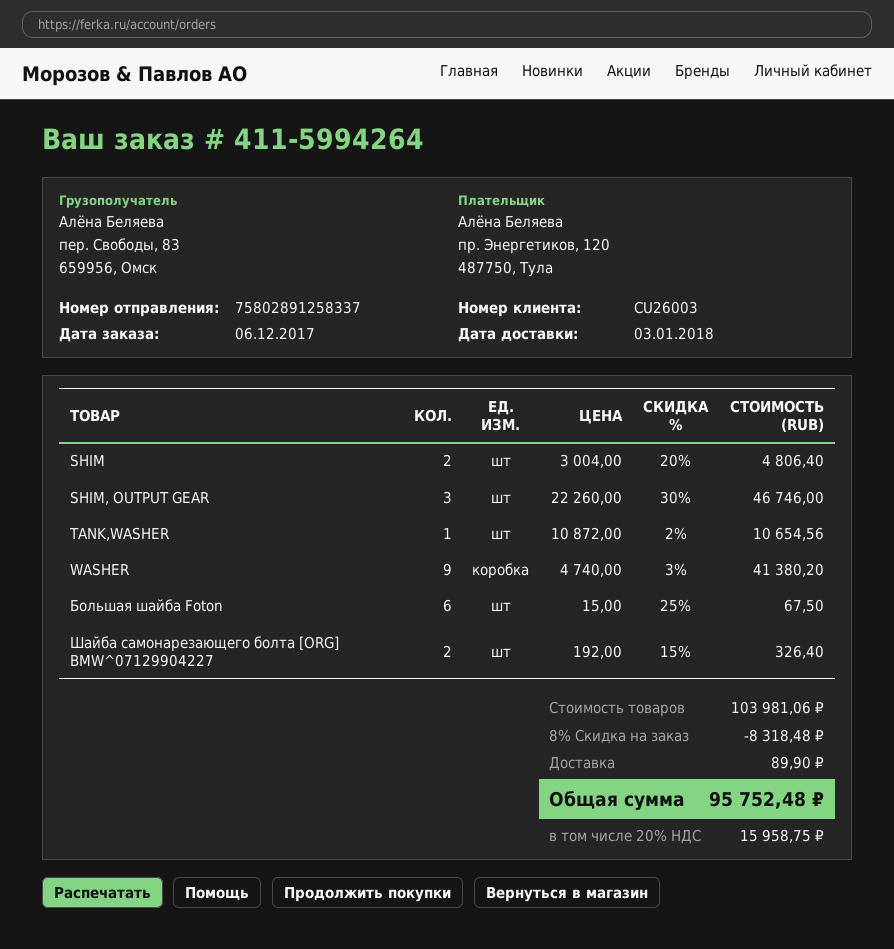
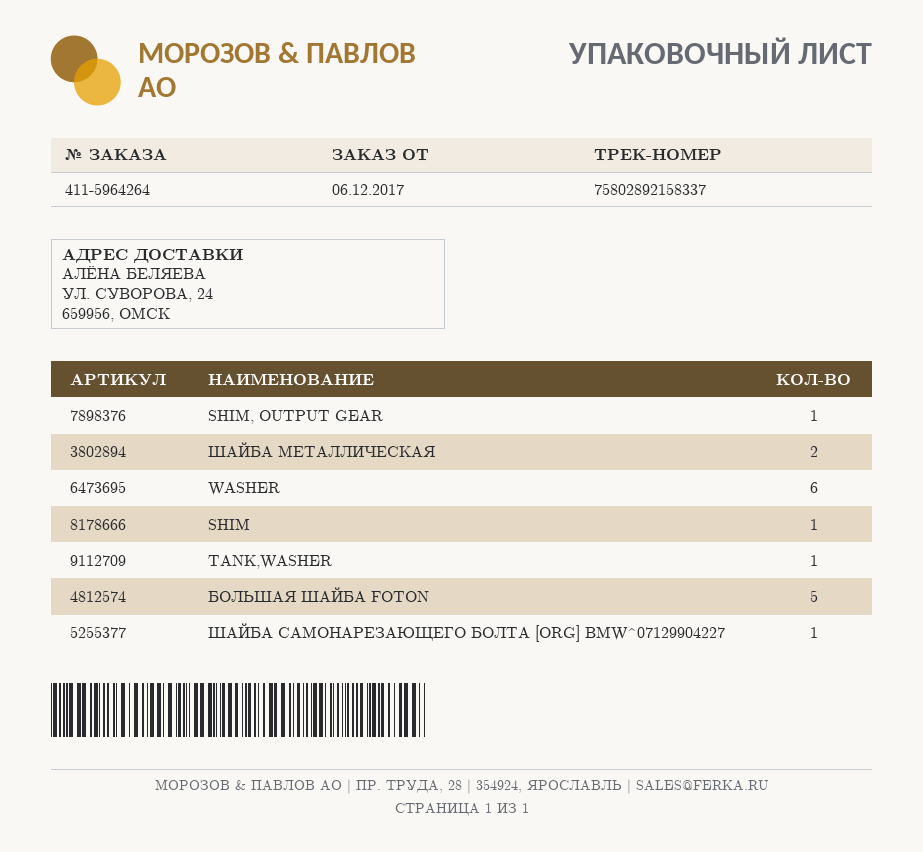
order number: 411-5994264 -> 411-5964264
tracking number: 75802891258337 -> 75802892158337
ship to: пер. Свободы, 83, 659956, Омск -> УЛ. СУВОРОВА, 24, 659956, ОМСК
SHIM: 2 -> 1
SHIM, OUTPUT GEAR: 3 -> 1
WASHER: 9 -> 6
Большая шайба Foton: 6 -> 5
Шайба самонарезающего болта [ORG] BMW^07129904227: 2 -> 1
ШАЙБА МЕТАЛЛИЧЕСКАЯ: none -> 2

